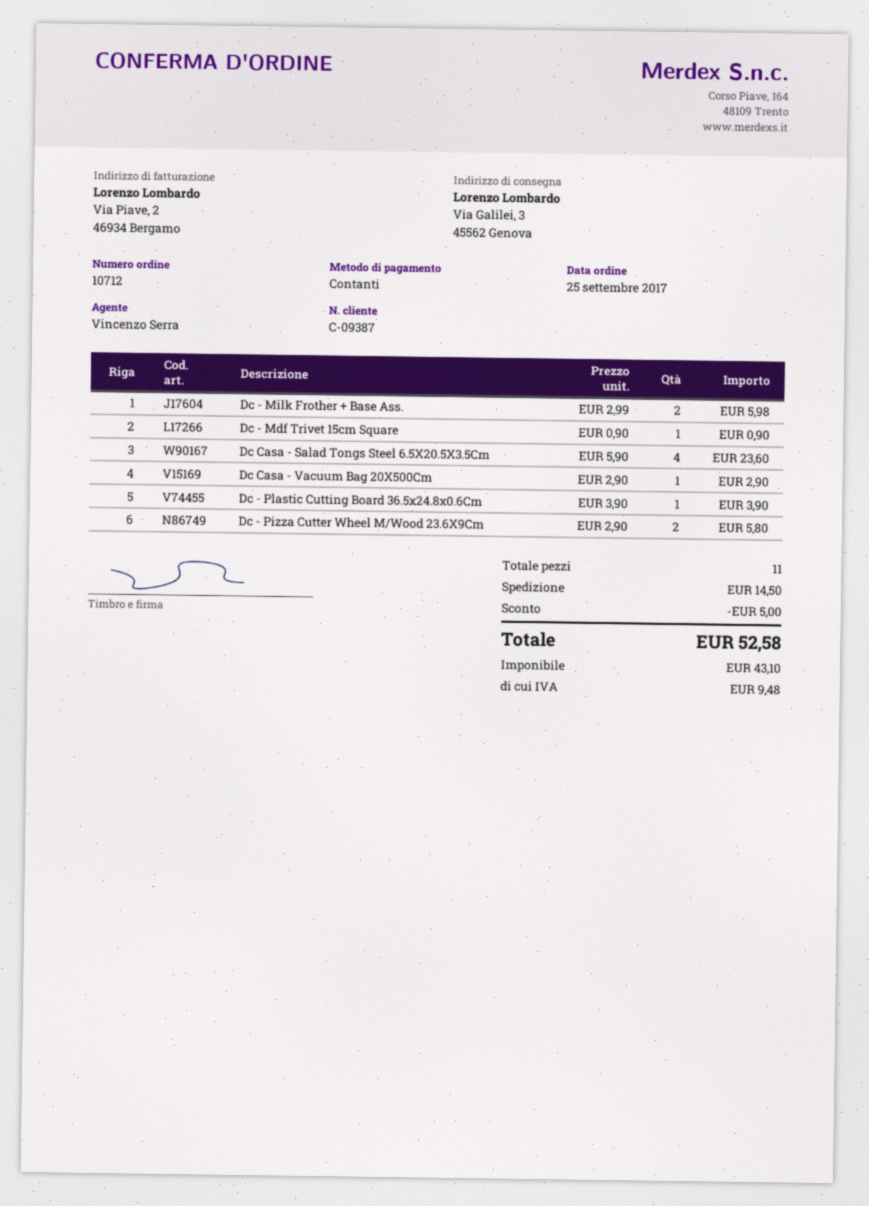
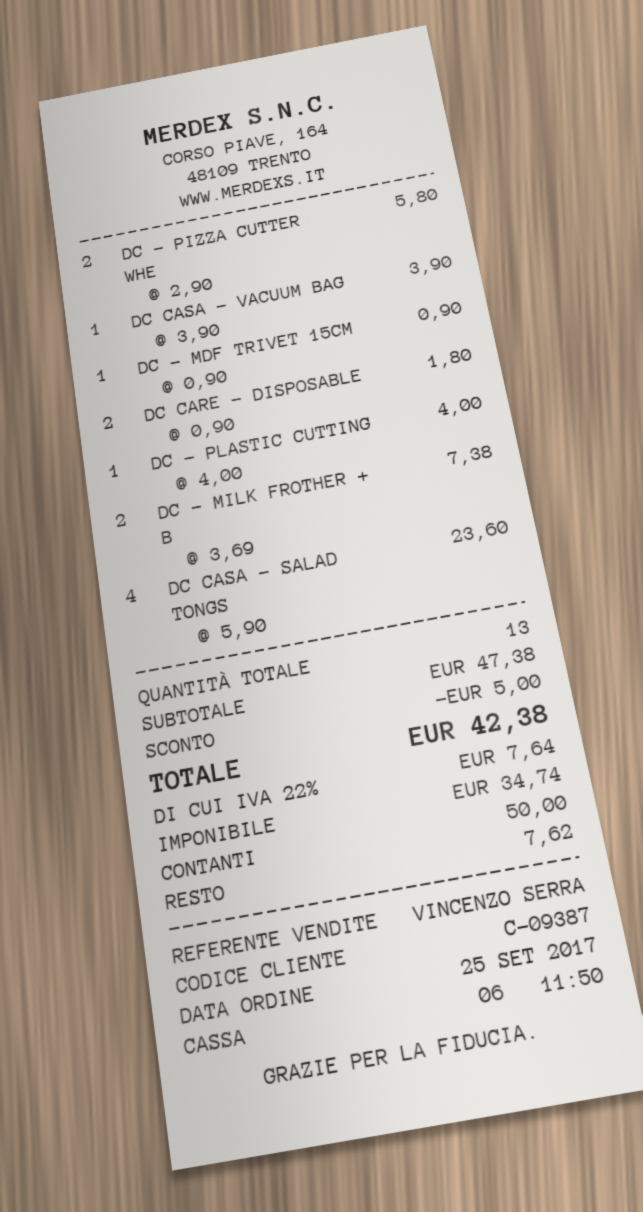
Dc - Milk Frother + Base Ass.: 2 x 2.99 = 5.98 -> 2 x 3.69 = 7.38
Dc Casa - Vacuum Bag 20X500Cm: 1 x 2.90 = 2.90 -> 1 x 3.90 = 3.90
Dc - Plastic Cutting Board 36.5x24.8x0.6Cm: 1 x 3.90 = 3.90 -> 1 x 4.00 = 4.00
DC CARE - DISPOSABLE: none -> 2 x 0.90 = 1.80
total quantity: 11 -> 13
shipping: 14.50 -> none
net: 43.10 -> 34.74
tax: 9.48 -> 7.64
total: 52.58 -> 42.38

